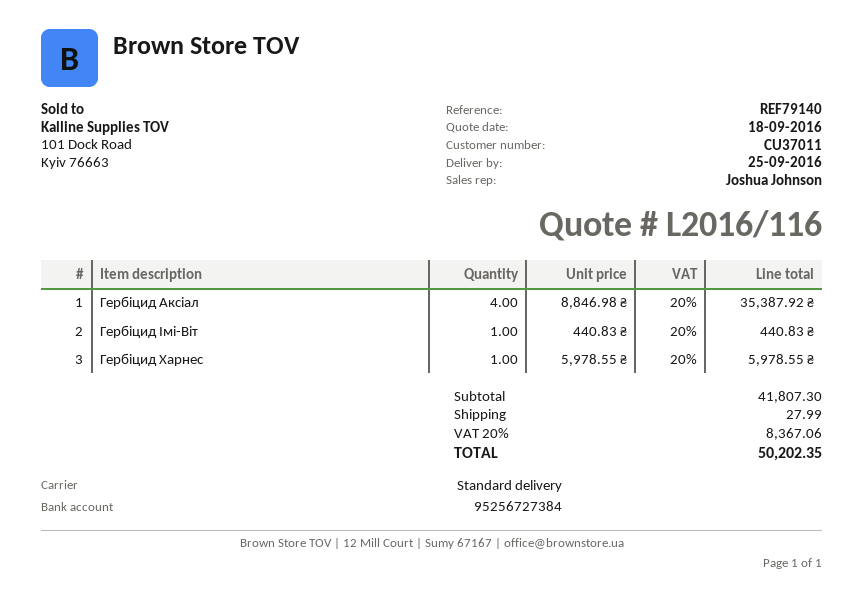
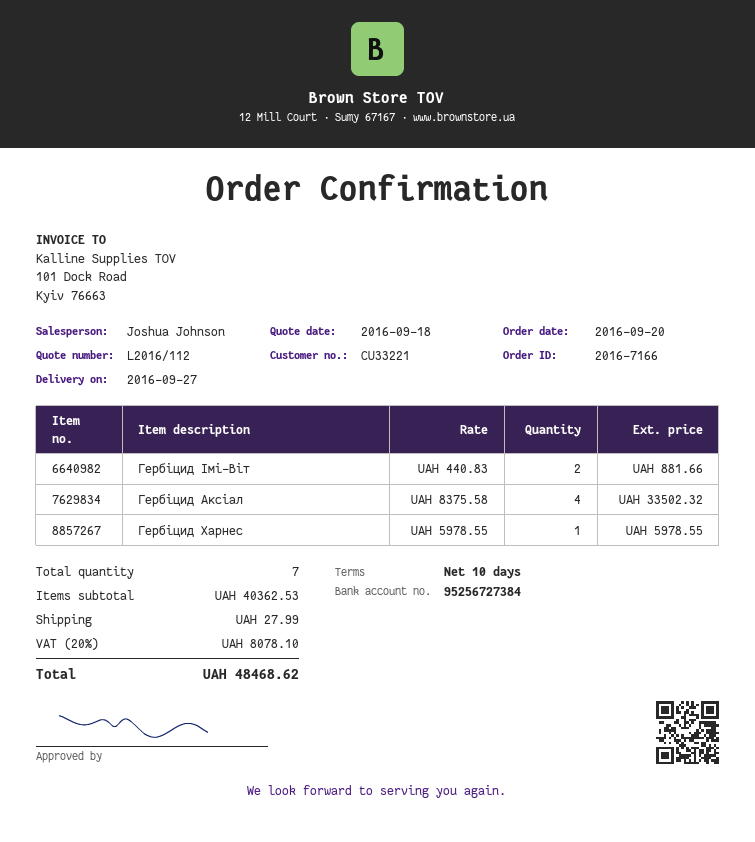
quote number: L2016/116 -> L2016/112
delivery date: 2016-09-25 -> 2016-09-27
customer number: CU37011 -> CU33221
Гербіцид Аксіал: 4 x 8846.98 = 35387.92 -> 4 x 8375.58 = 33502.32
Гербіцид Імі-Віт: 1 x 440.83 = 440.83 -> 2 x 440.83 = 881.66
subtotal: 41807.30 -> 40362.53
tax: 20% = 8367.06 -> 20% = 8078.10
total: 50202.35 -> 48468.62

